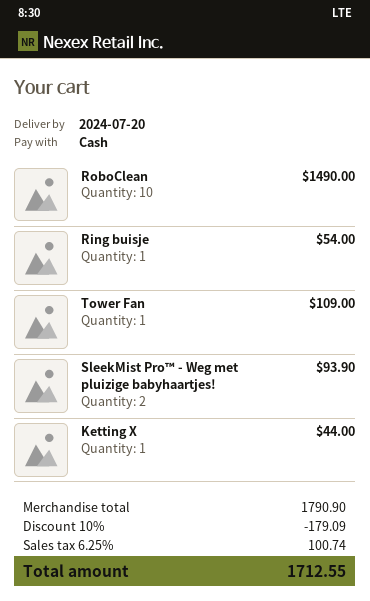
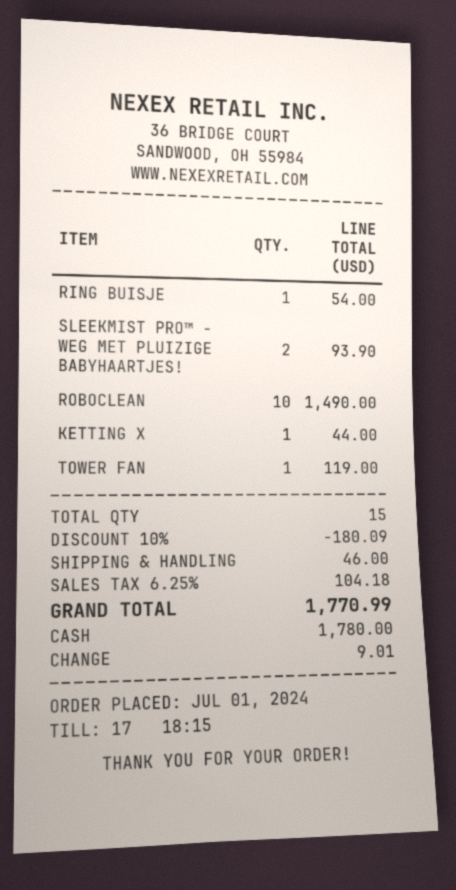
Tower Fan: 1 for 109.00 -> 1 for 119.00
discount: 10% = 179.09 -> 10% = 180.09
shipping: none -> 46.00
tax: 6.25% = 100.74 -> 6.25% = 104.18
total: 1712.55 -> 1770.99

